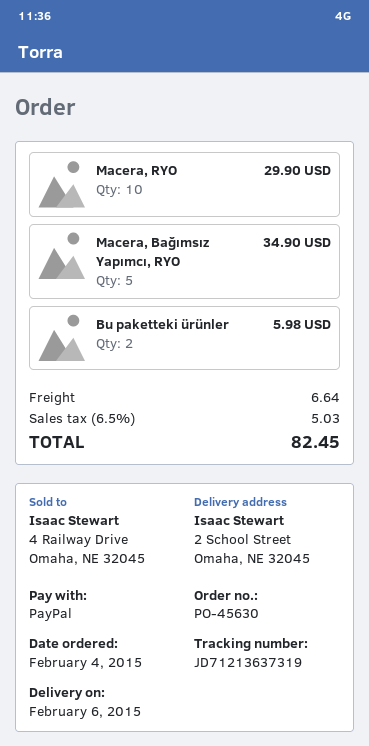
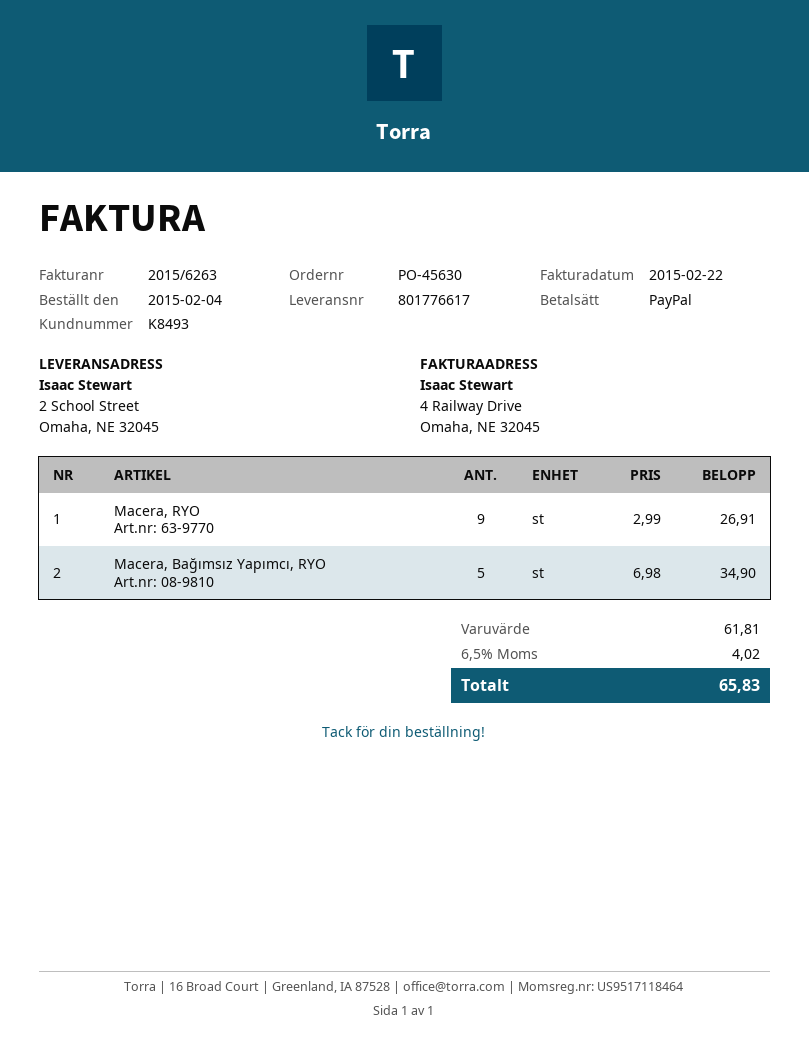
Macera, RYO: 10 for 29.90 -> 9 for 26.91
Bu paketteki ürünler: 2 for 5.98 -> none
shipping: 6.64 -> none
tax: 6.5% = 5.03 -> 6.5% = 4.02
total: 82.45 -> 65.83

